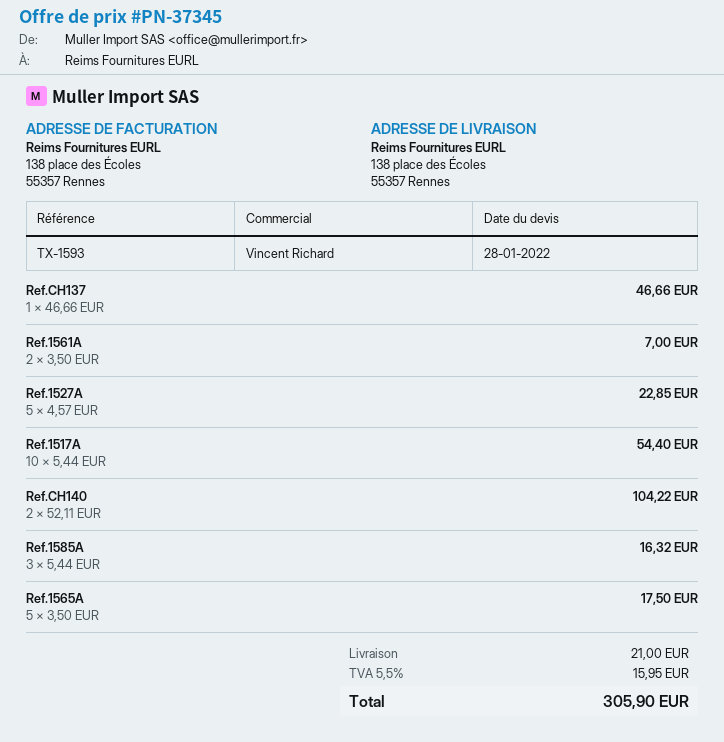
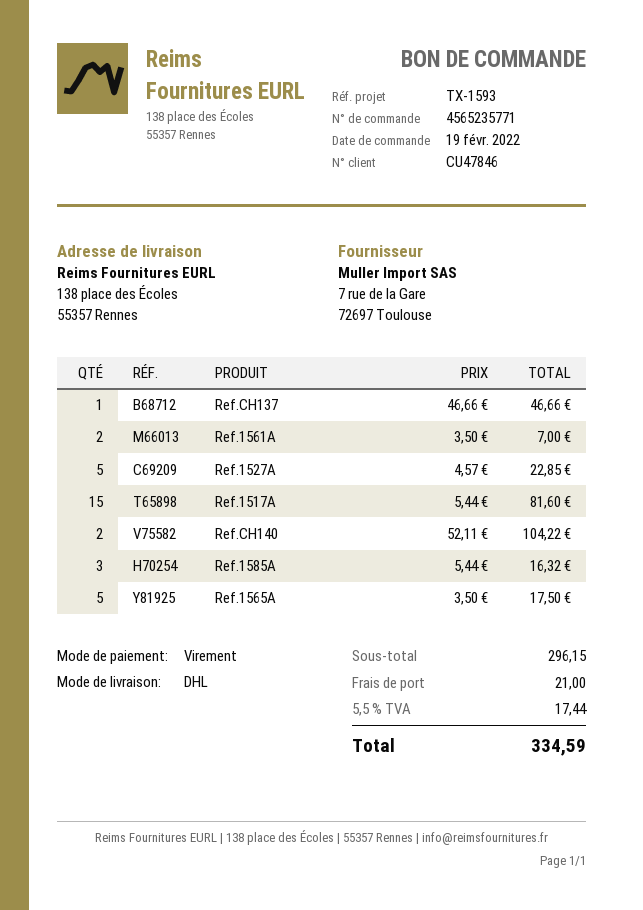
Ref.1517A: 10 x 5.44 = 54.40 -> 15 x 5.44 = 81.60
tax: 5.5% = 15.95 -> 5.5% = 17.44
total: 305.90 -> 334.59

